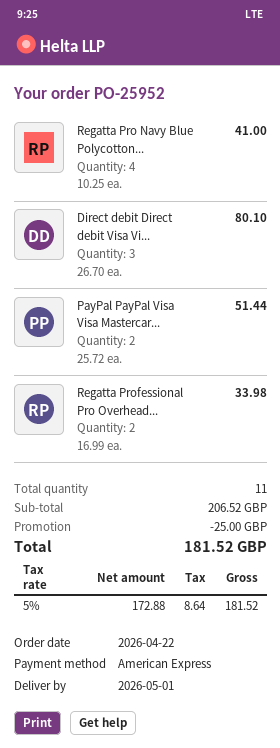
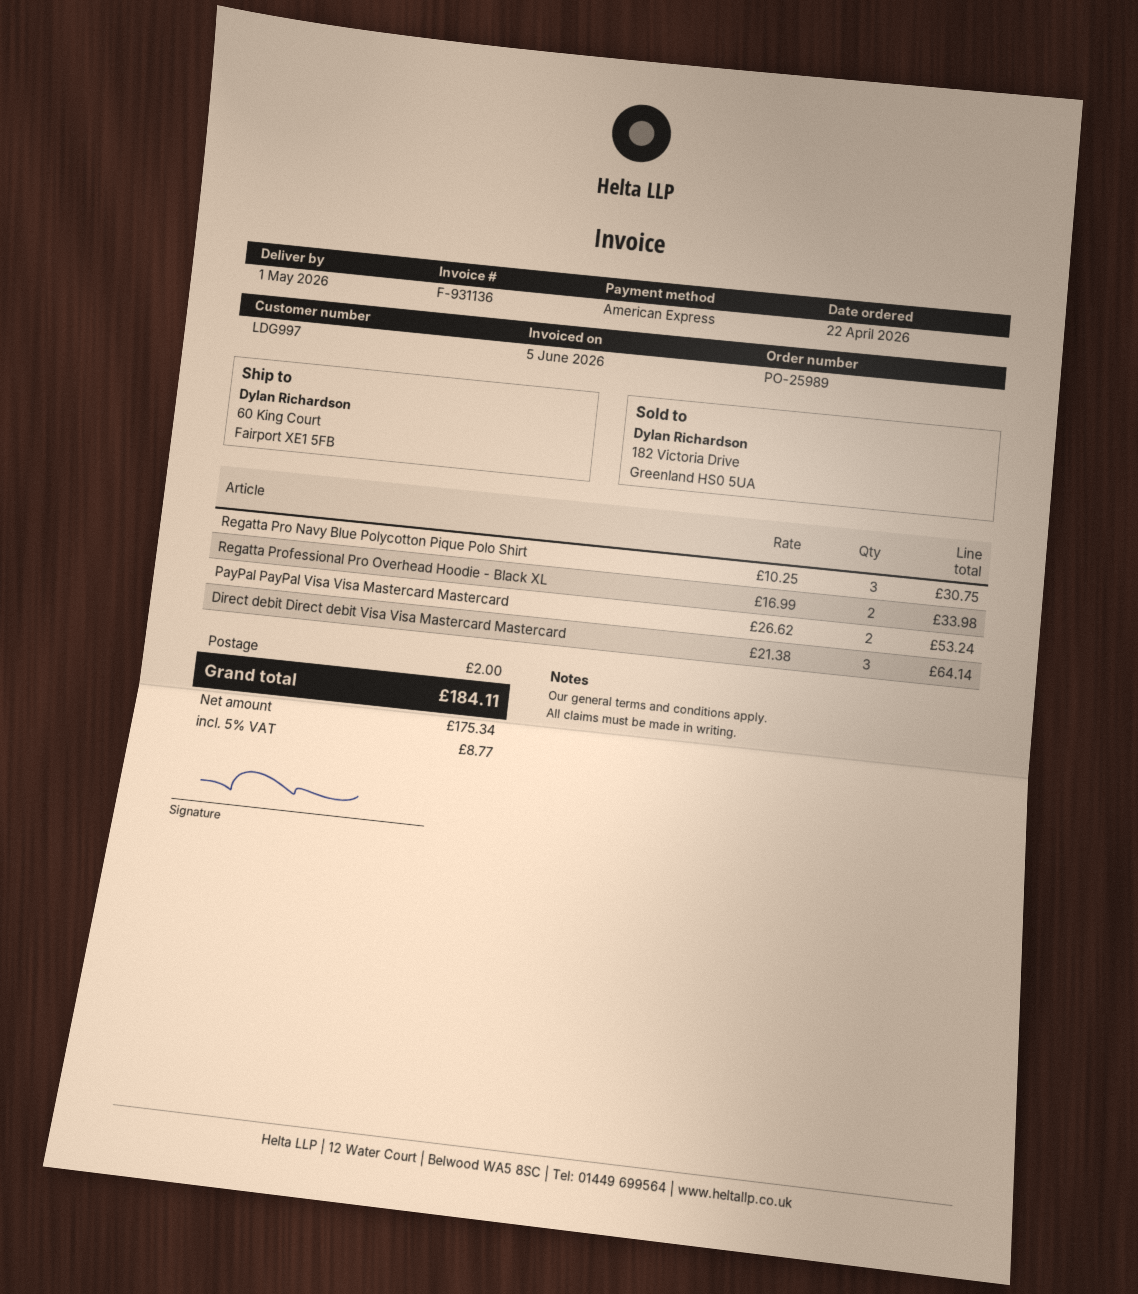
order number: PO-25952 -> PO-25989
Regatta Pro Navy Blue Polycotton...: 4 x 10.25 = 41.00 -> 3 x 10.25 = 30.75
Direct debit Direct debit Visa Vi...: 3 x 26.70 = 80.10 -> 3 x 21.38 = 64.14
PayPal PayPal Visa Visa Mastercar...: 2 x 25.72 = 51.44 -> 2 x 26.62 = 53.24
discount: 25.00 -> none
shipping: none -> 2.00
net: 172.88 -> 175.34
tax: 5% = 8.64 -> 5% = 8.77
total: 181.52 -> 184.11

